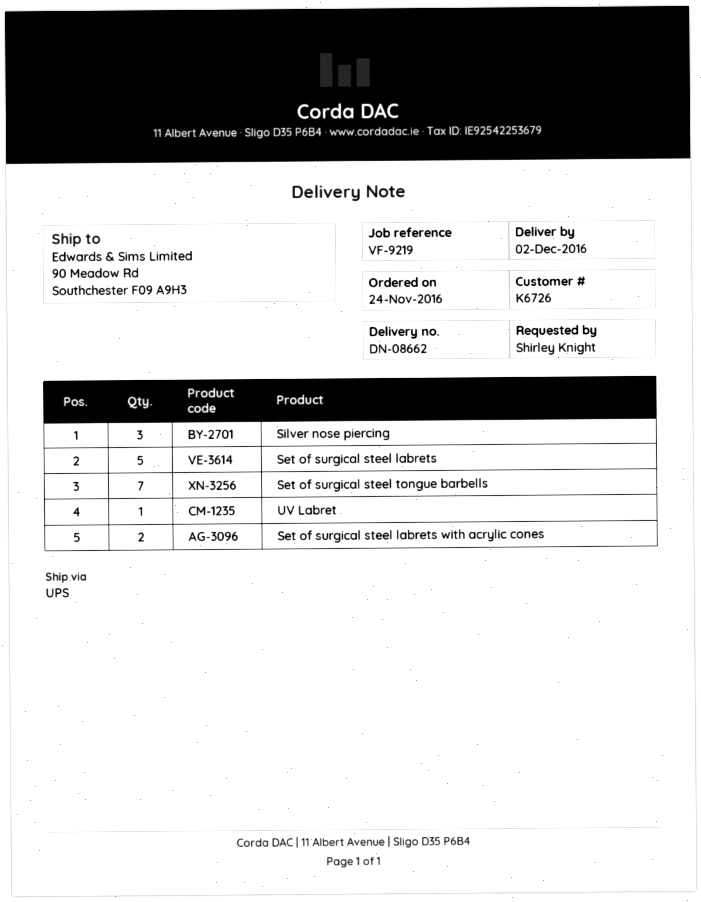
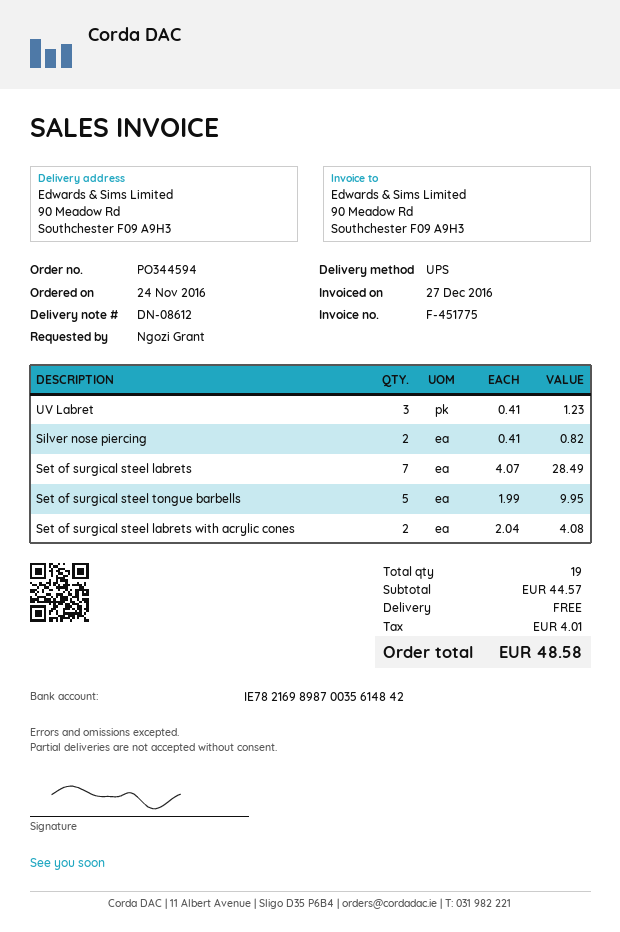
delivery note number: DN-08662 -> DN-08612
ordered by: Shirley Knight -> Ngozi Grant
Silver nose piercing: 3 -> 2
Set of surgical steel labrets: 5 -> 7
Set of surgical steel tongue barbells: 7 -> 5
UV Labret: 1 -> 3

